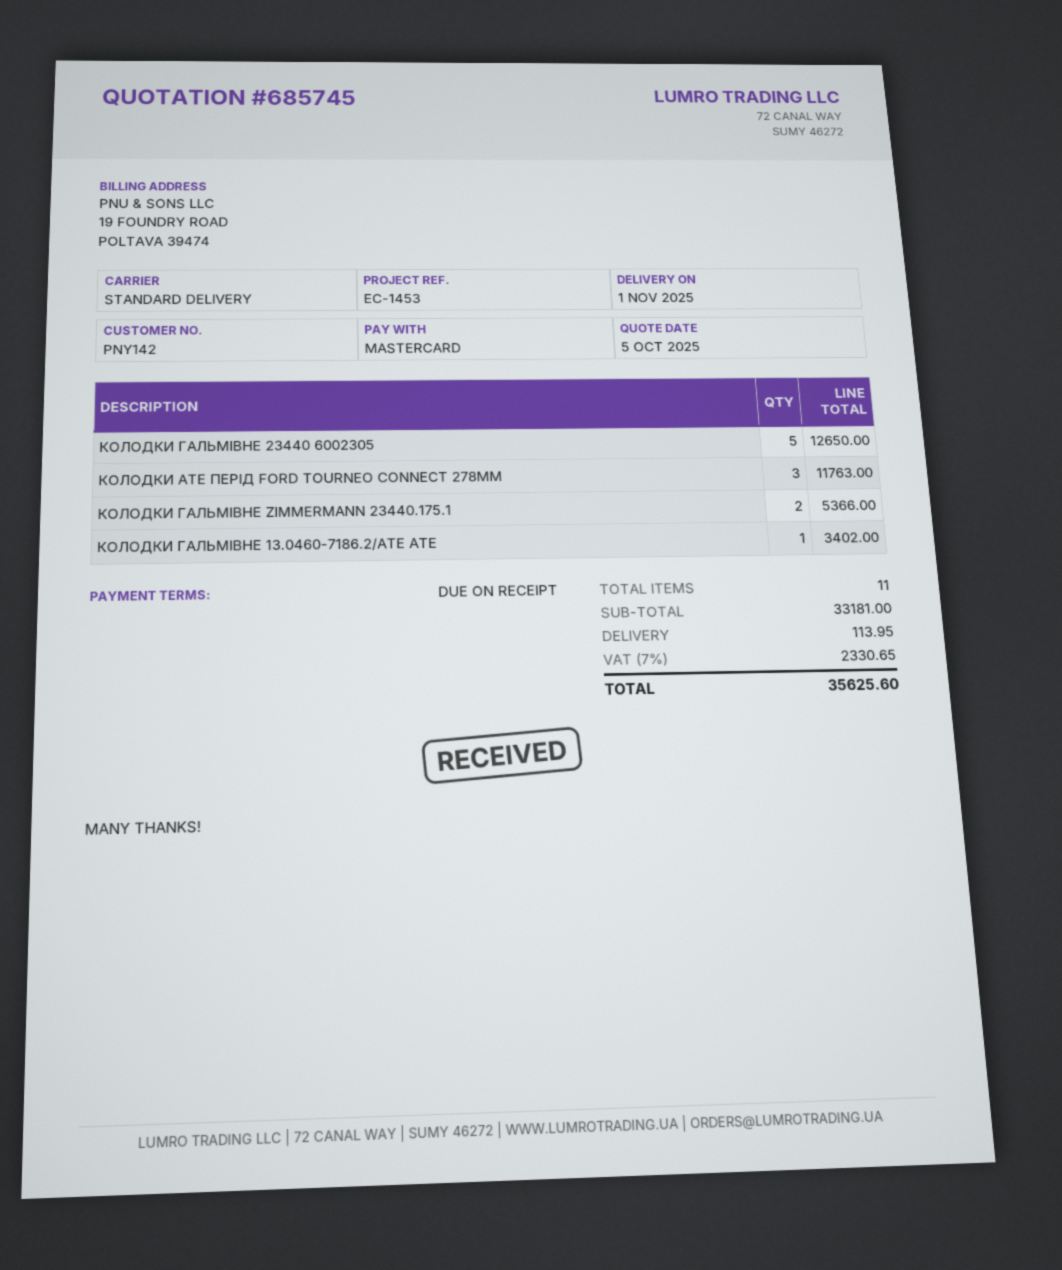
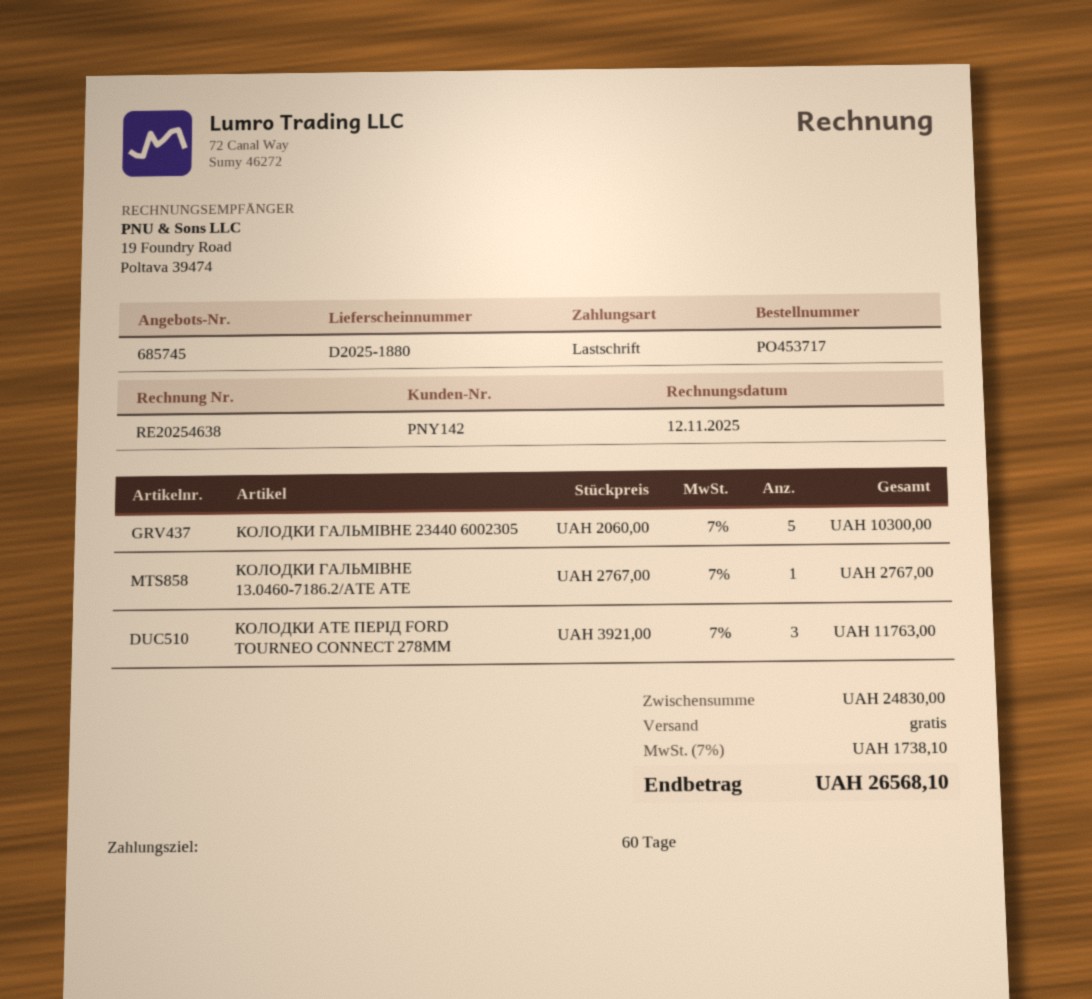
payment terms: on receipt -> 60 days
payment method: Mastercard -> direct debit
КОЛОДКИ ГАЛЬМІВНЕ 23440 6002305: 5 for 12650.00 -> 5 for 10300.00
КОЛОДКИ ГАЛЬМІВНЕ ZIMMERMANN 23440.175.1: 2 for 5366.00 -> none
КОЛОДКИ ГАЛЬМІВНЕ 13.0460-7186.2/ATE ATE: 1 for 3402.00 -> 1 for 2767.00
subtotal: 33181.00 -> 24830.00
shipping: 113.95 -> 0.00
tax: 7% = 2330.65 -> 7% = 1738.10
total: 35625.60 -> 26568.10

